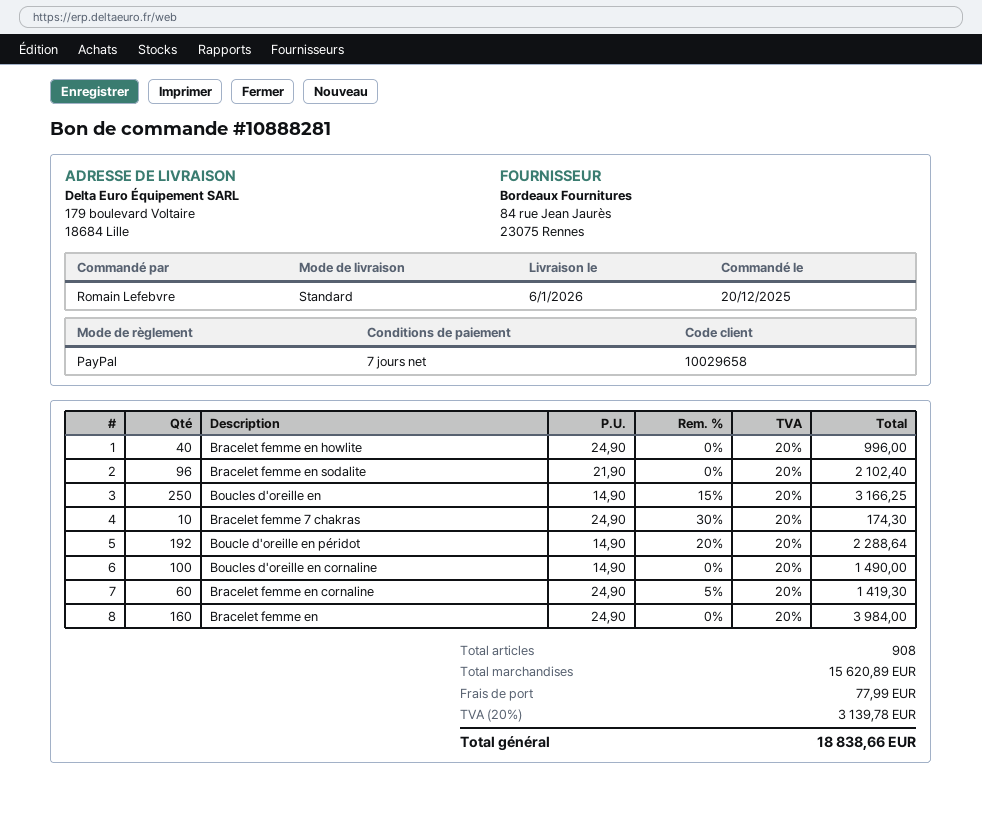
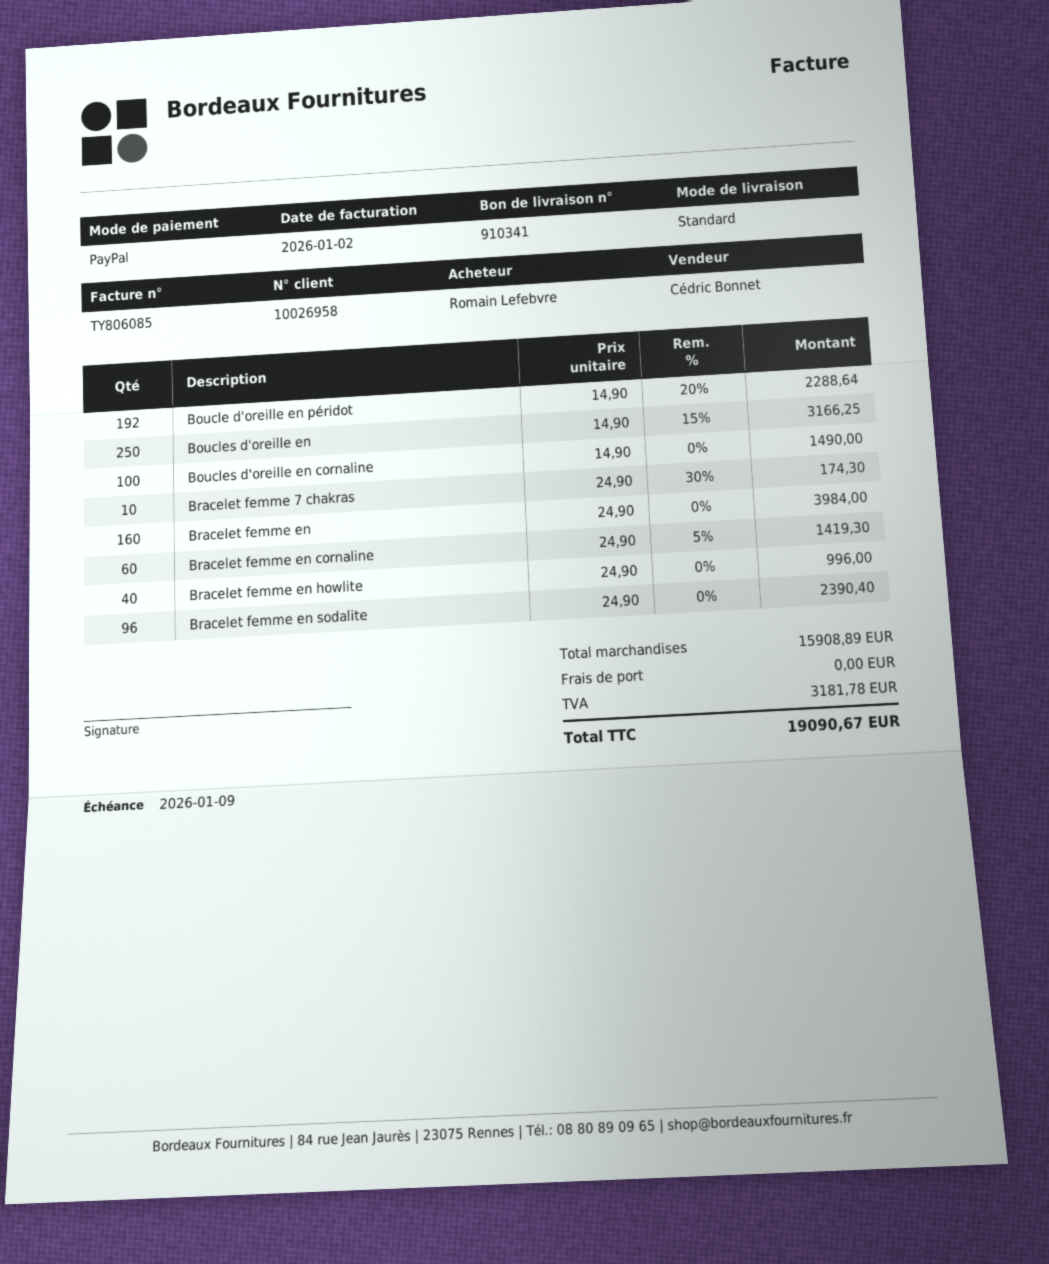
customer number: 10029658 -> 10026958
Bracelet femme en sodalite: 96 x 21.90 = 2102.40 -> 96 x 24.90 = 2390.40
subtotal: 15620.89 -> 15908.89
shipping: 77.99 -> 0.00
tax: 3139.78 -> 3181.78
total: 18838.66 -> 19090.67

